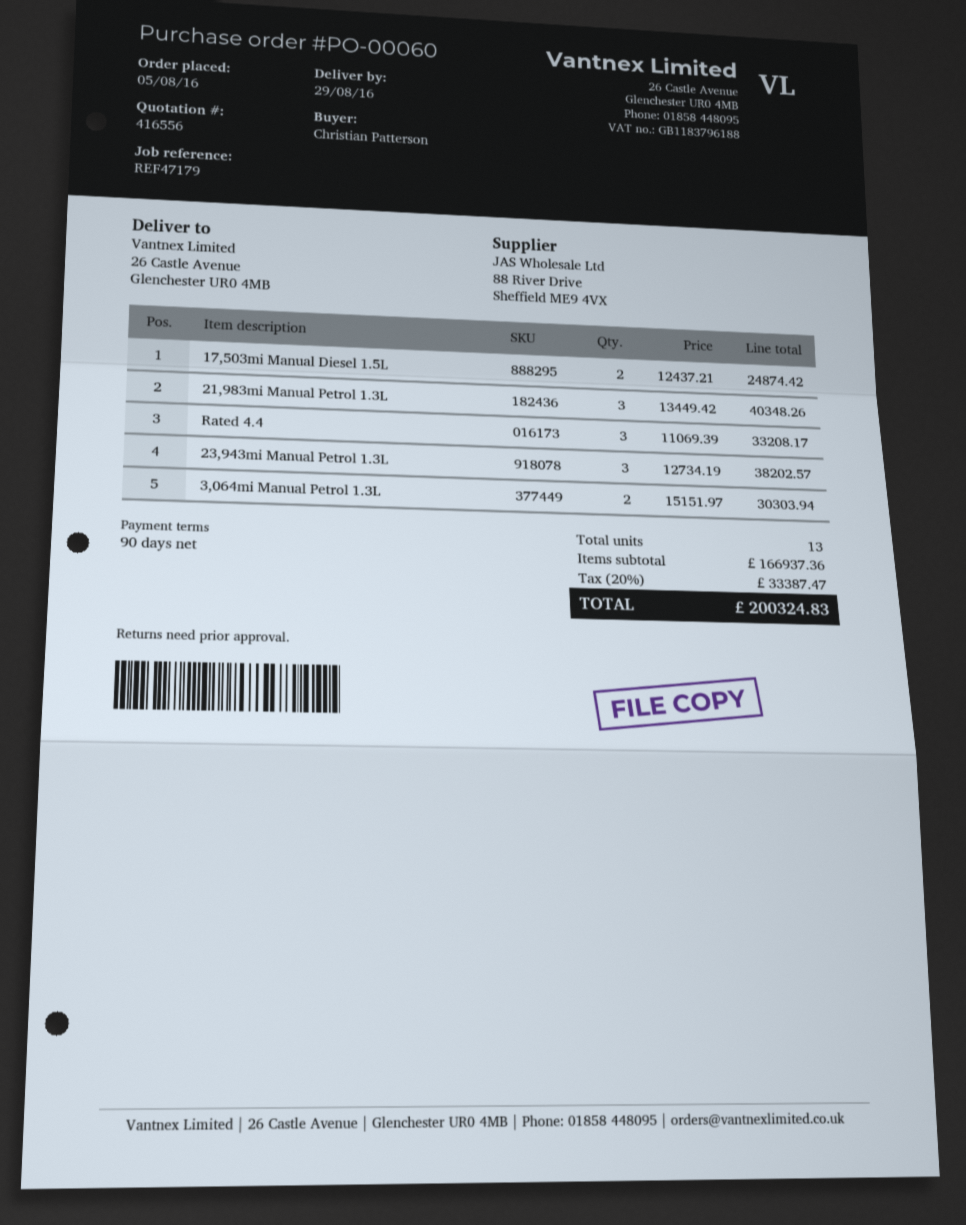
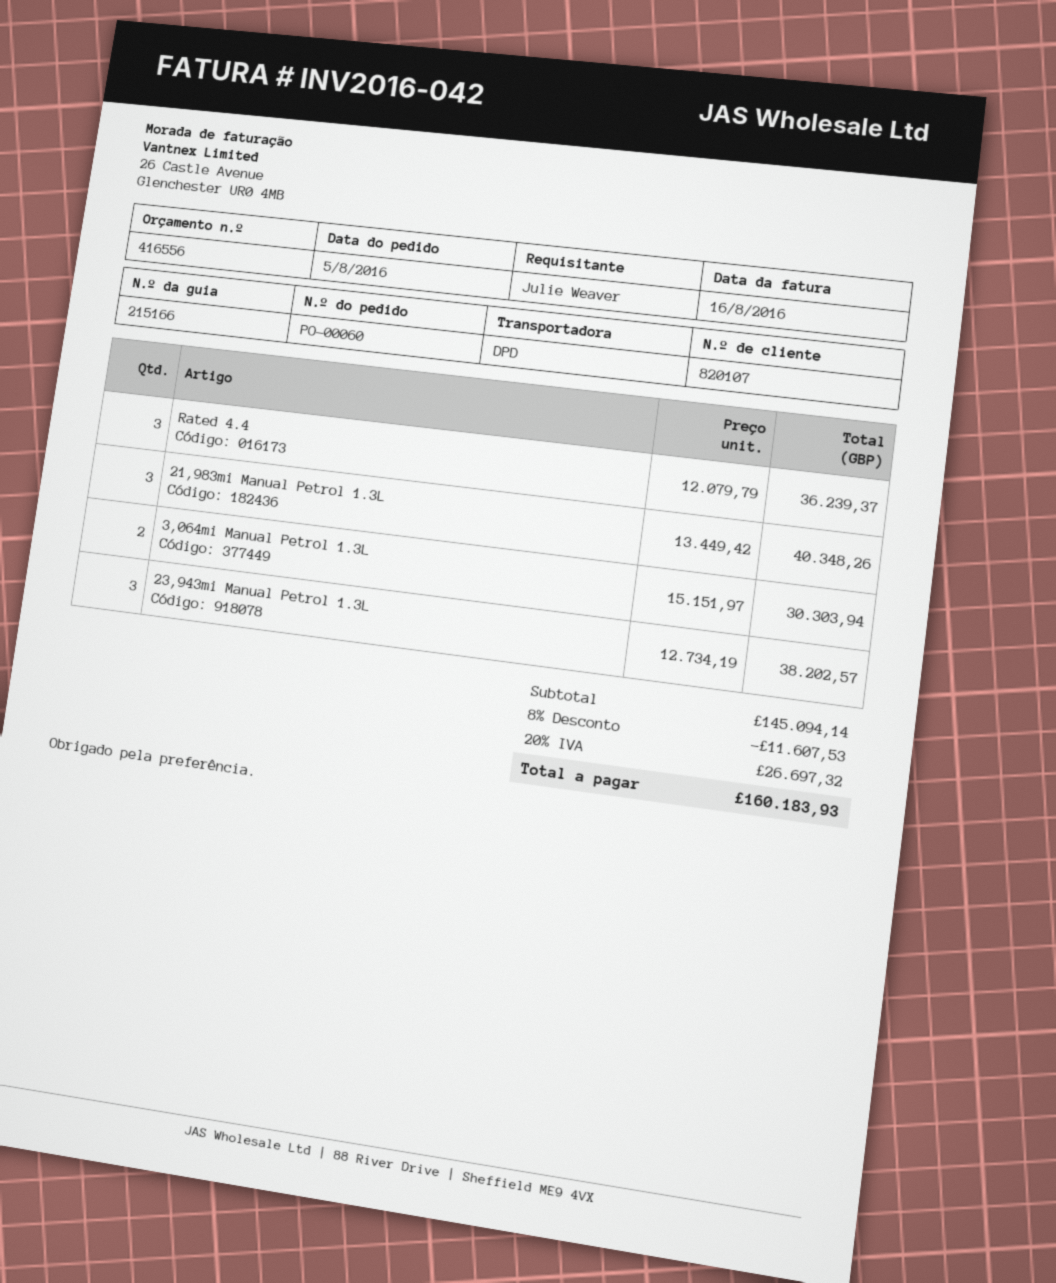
ordered by: Christian Patterson -> Julie Weaver
17,503mi Manual Diesel 1.5L: 2 x 12437.21 = 24874.42 -> none
Rated 4.4: 3 x 11069.39 = 33208.17 -> 3 x 12079.79 = 36239.37
subtotal: 166937.36 -> 145094.14
discount: none -> 8% = 11607.53
tax: 20% = 33387.47 -> 20% = 26697.32
total: 200324.83 -> 160183.93

